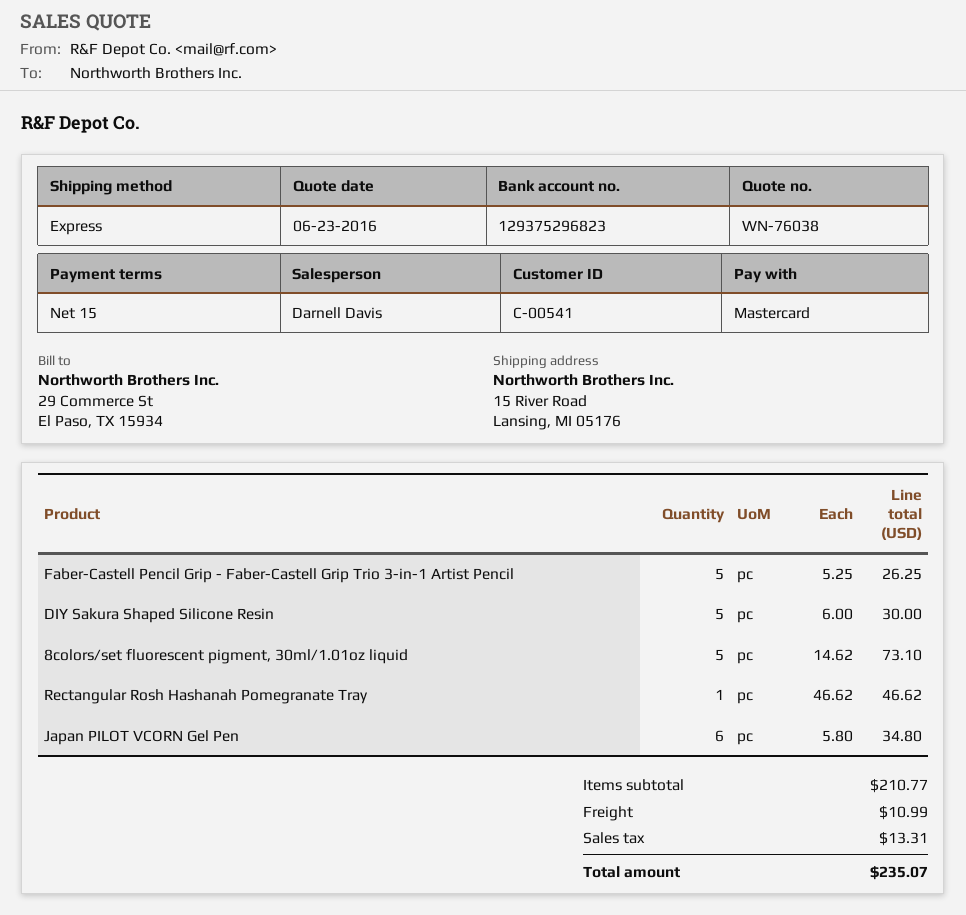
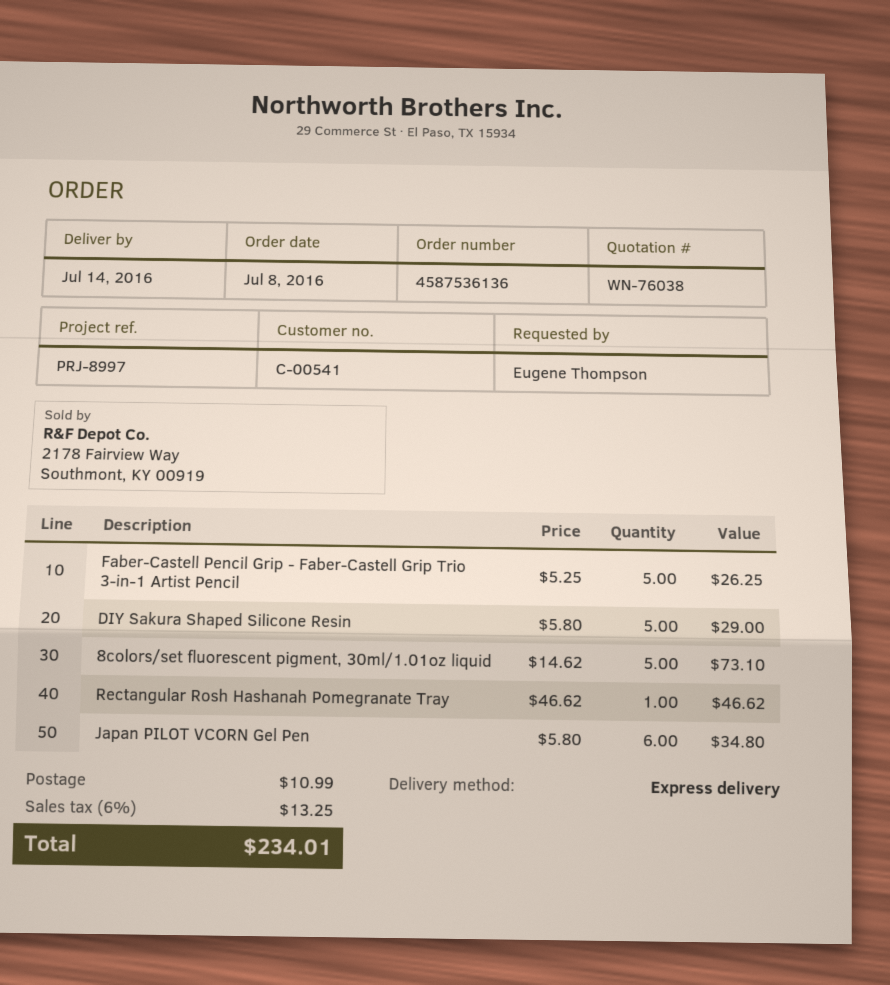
DIY Sakura Shaped Silicone Resin: 5 x 6.00 = 30.00 -> 5 x 5.80 = 29.00
tax: 13.31 -> 13.25
total: 235.07 -> 234.01

